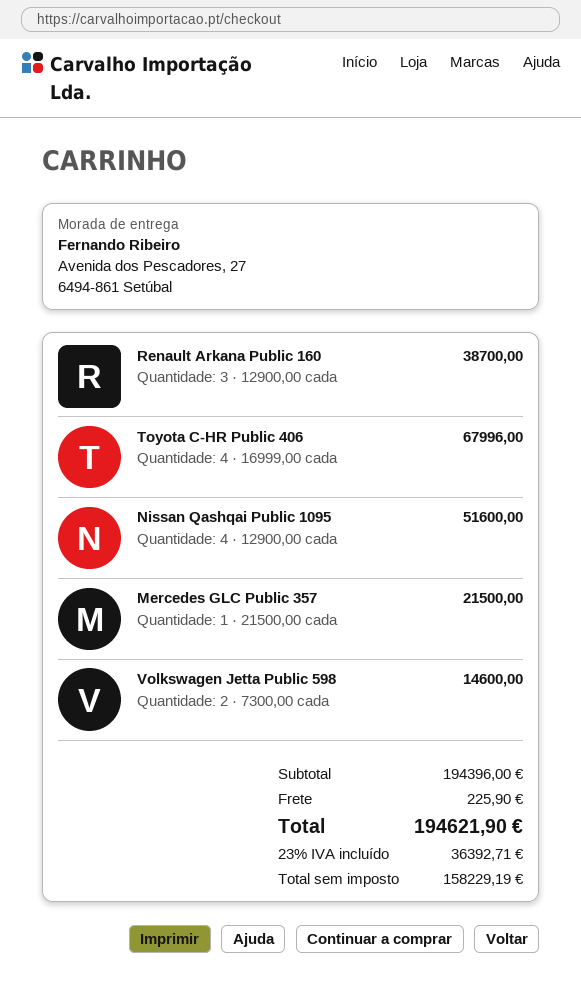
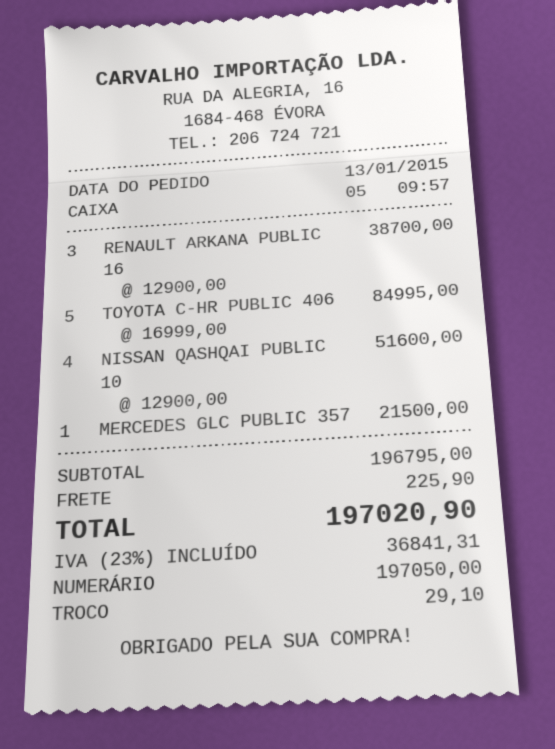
Toyota C-HR Public 406: 4 x 16999.00 = 67996.00 -> 5 x 16999.00 = 84995.00
Volkswagen Jetta Public 598: 2 x 7300.00 = 14600.00 -> none
subtotal: 194396.00 -> 196795.00
tax: 23% = 36392.71 -> 23% = 36841.31
total: 194621.90 -> 197020.90

